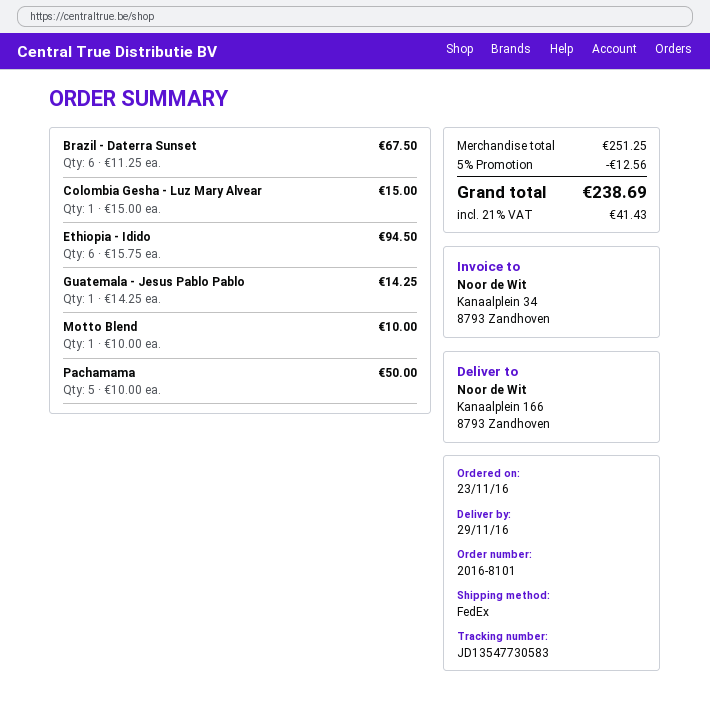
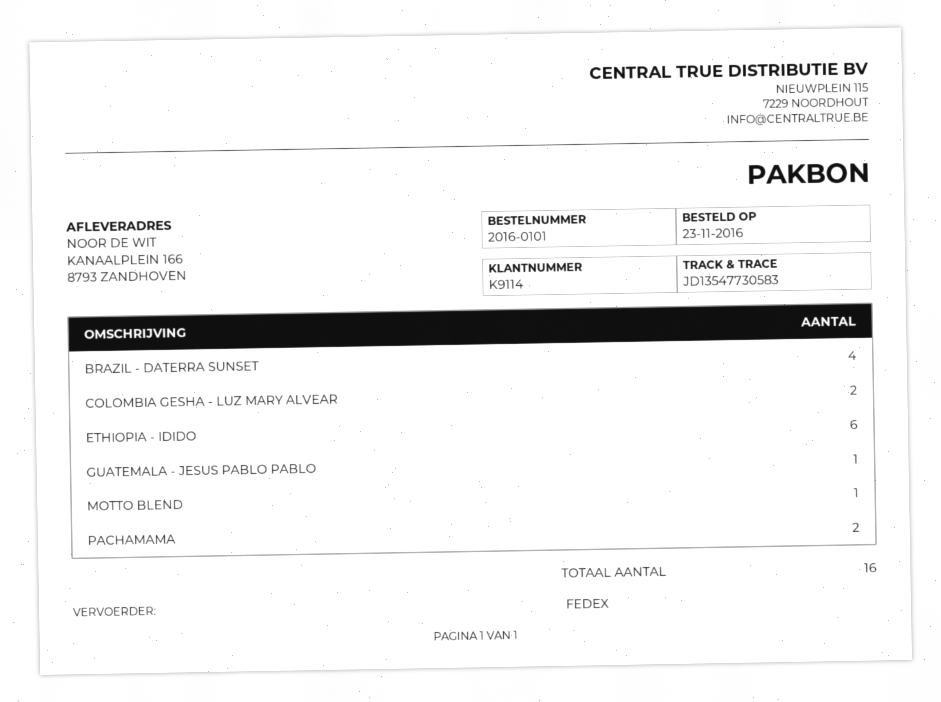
order number: 2016-8101 -> 2016-0101
Brazil - Daterra Sunset: 6 -> 4
Colombia Gesha - Luz Mary Alvear: 1 -> 2
Pachamama: 5 -> 2

